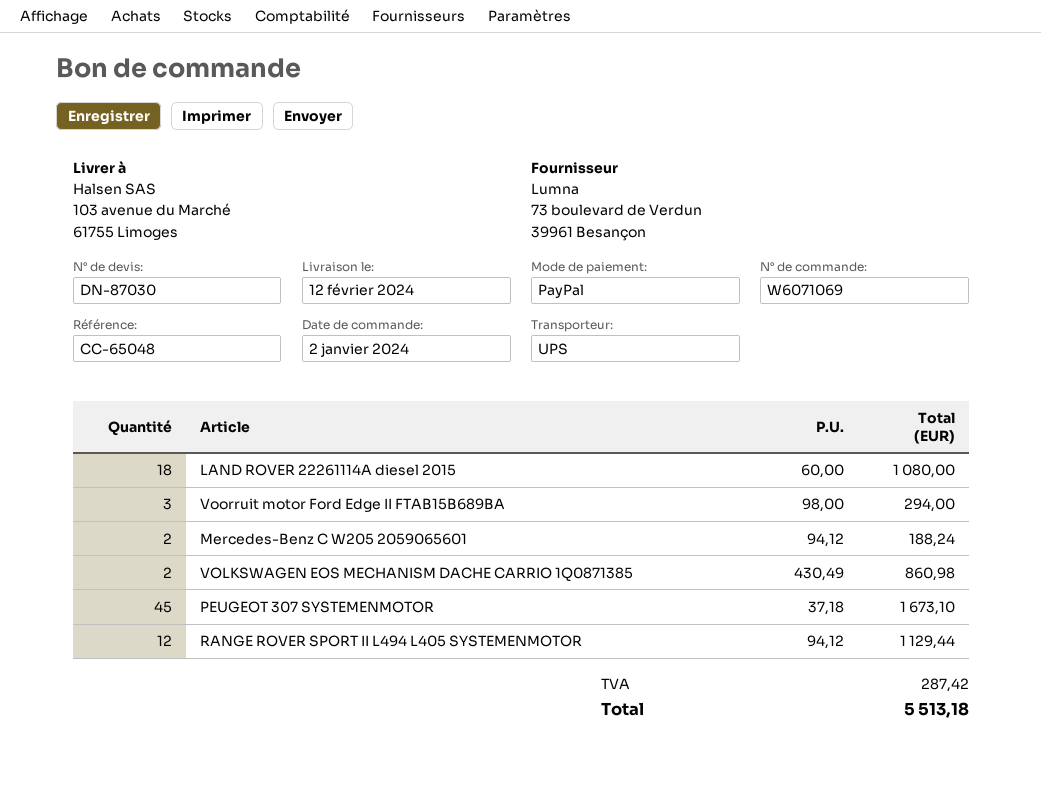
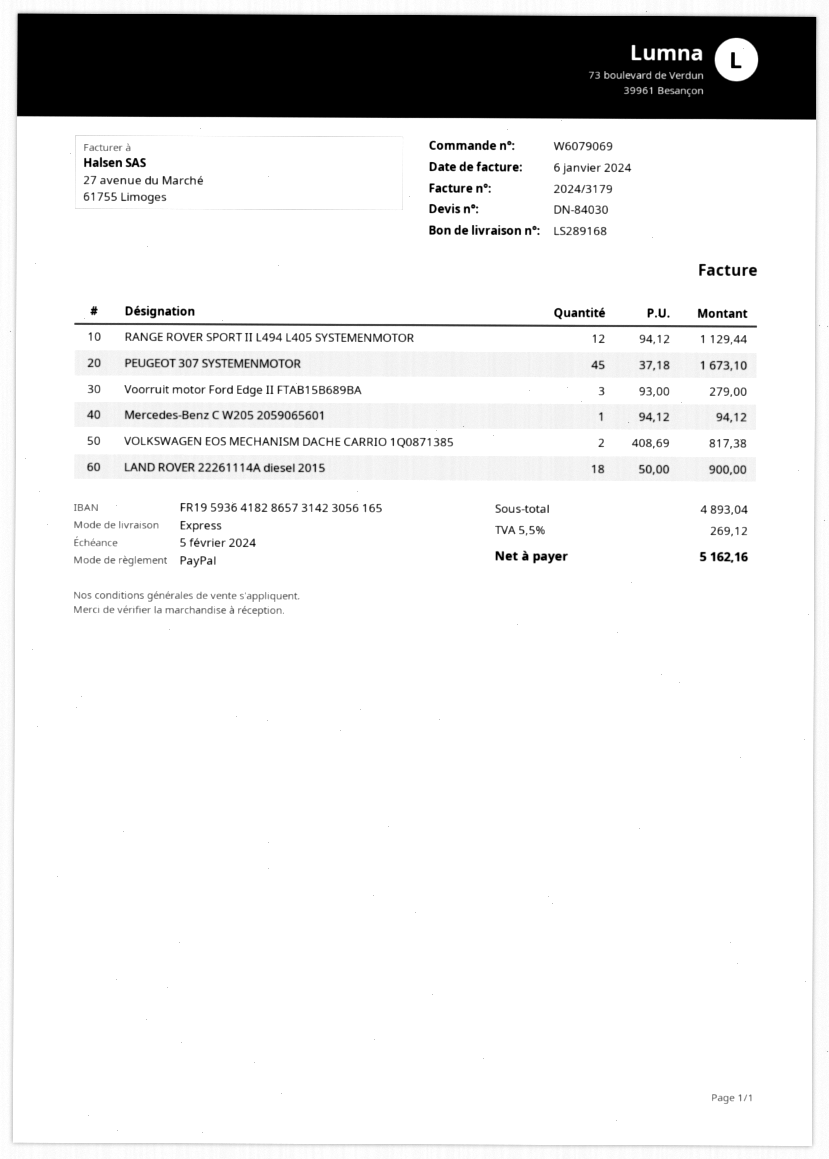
quote number: DN-87030 -> DN-84030
order number: W6071069 -> W6079069
shipping method: UPS -> express
LAND ROVER 22261114A diesel 2015: 18 x 60.00 = 1080.00 -> 18 x 50.00 = 900.00
Voorruit motor Ford Edge II FTAB15B689BA: 3 x 98.00 = 294.00 -> 3 x 93.00 = 279.00
Mercedes-Benz C W205 2059065601: 2 x 94.12 = 188.24 -> 1 x 94.12 = 94.12
VOLKSWAGEN EOS MECHANISM DACHE CARRIO 1Q0871385: 2 x 430.49 = 860.98 -> 2 x 408.69 = 817.38
tax: 287.42 -> 269.12
total: 5513.18 -> 5162.16

